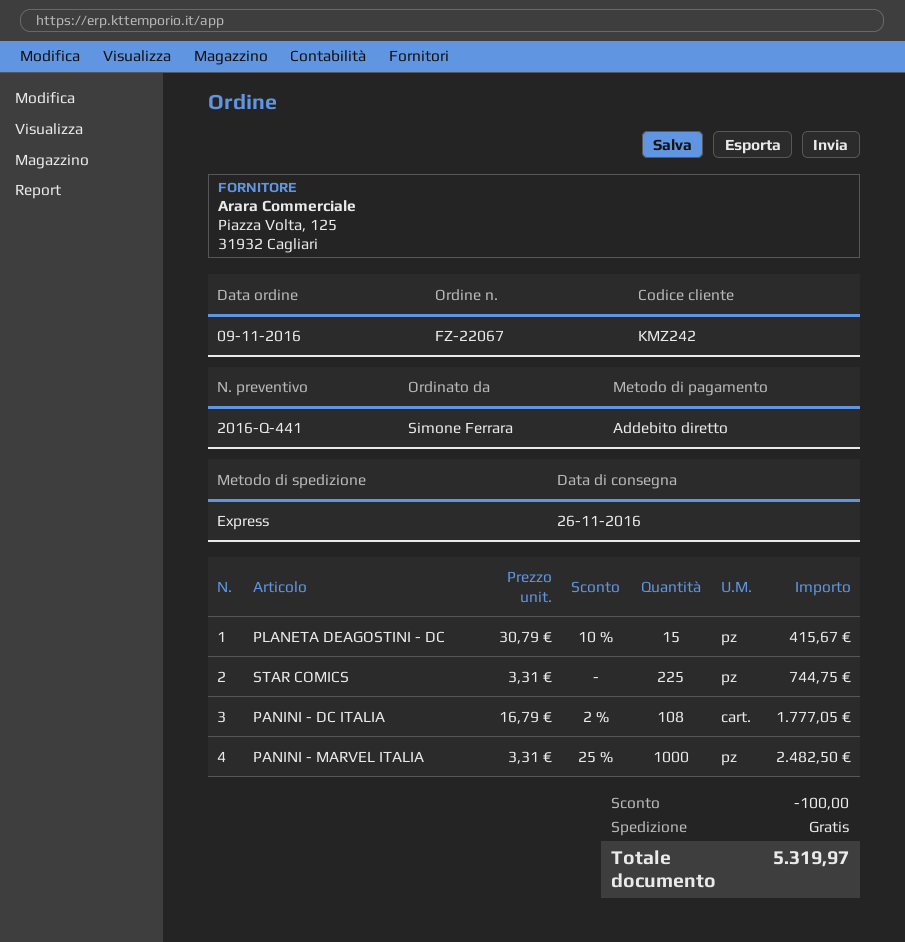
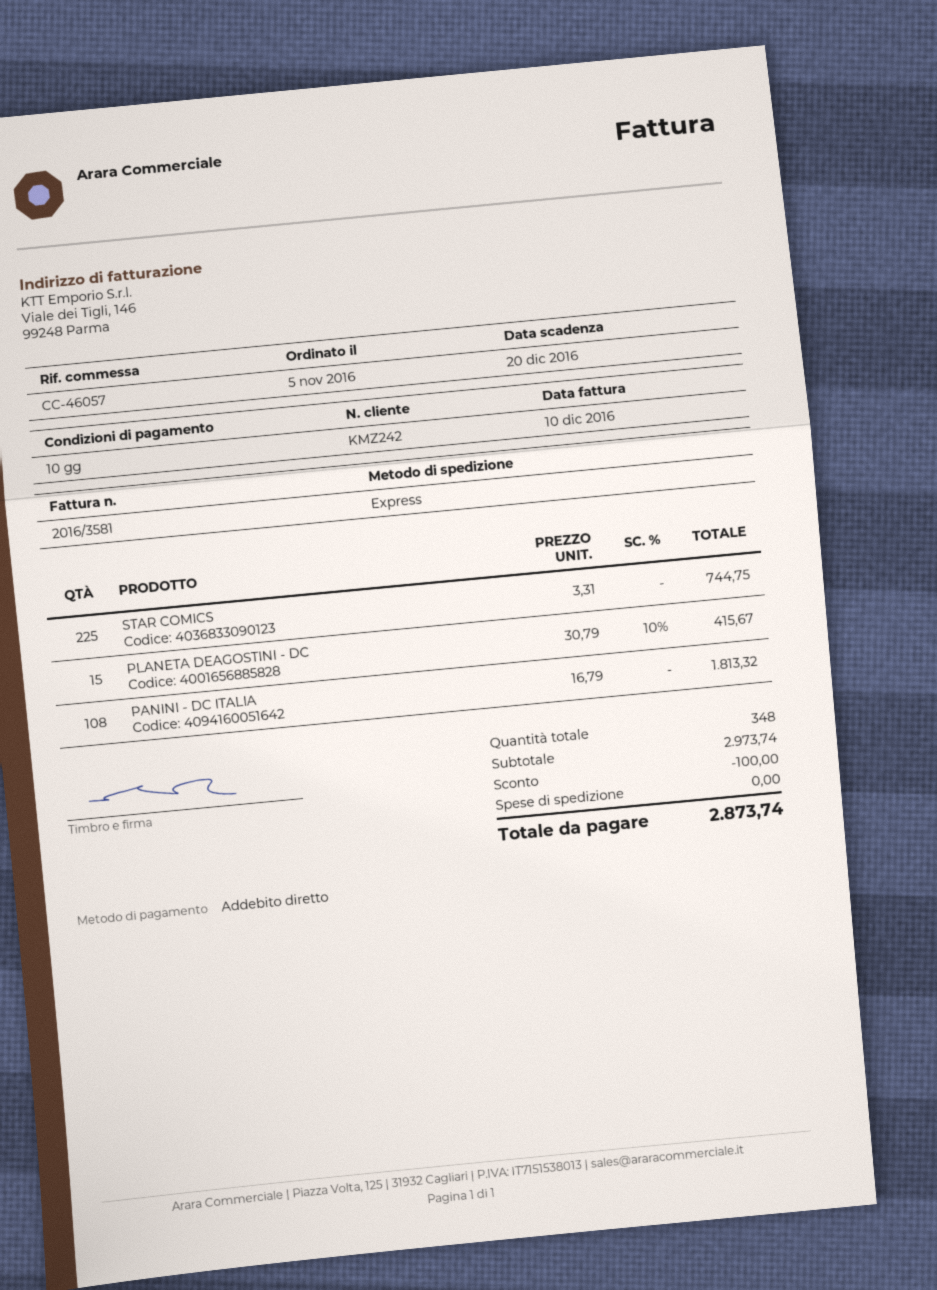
order date: 2016-11-09 -> 2016-11-05
PANINI - DC ITALIA: 108 x 16.79 - 2% = 1777.05 -> 108 x 16.79 = 1813.32
PANINI - MARVEL ITALIA: 1000 x 3.31 - 25% = 2482.50 -> none
total: 5319.97 -> 2873.74

